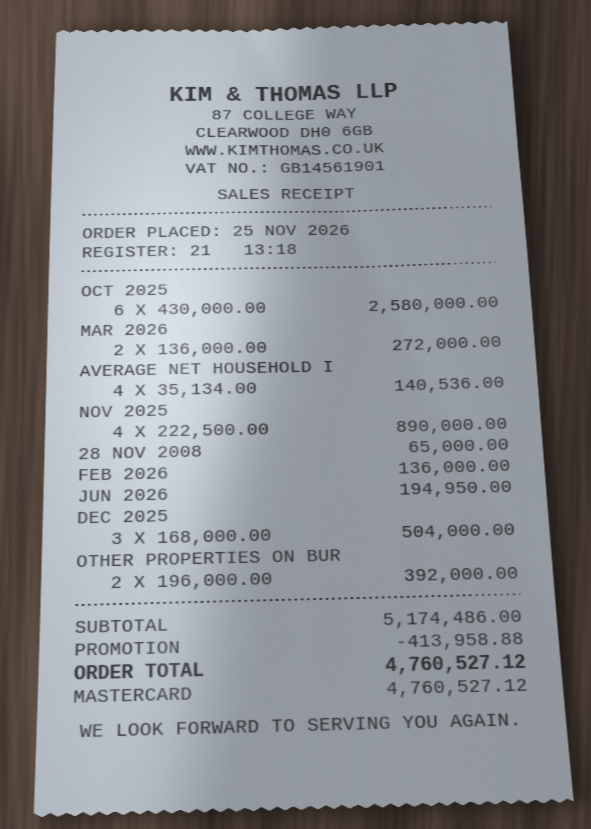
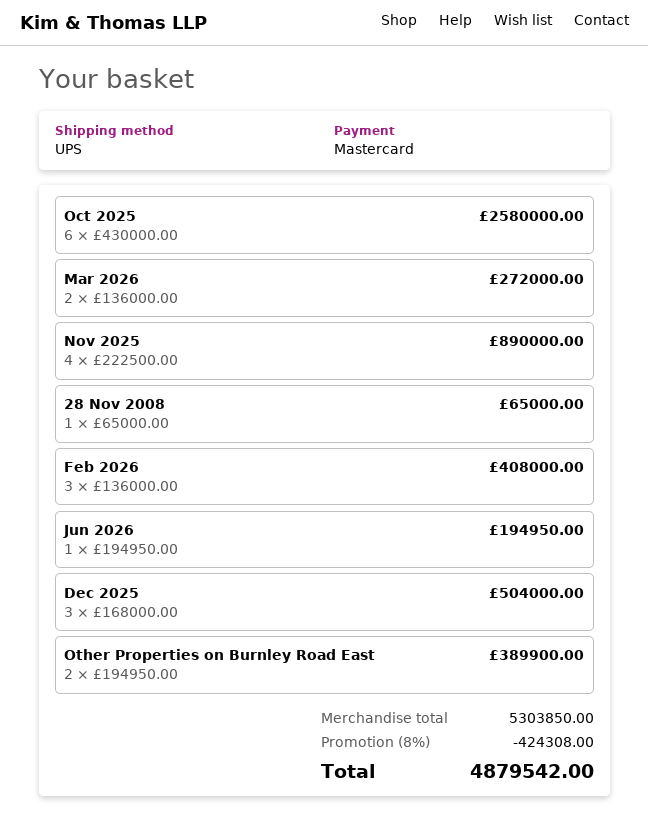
AVERAGE NET HOUSEHOLD I: 4 x 35134.00 = 140536.00 -> none
FEB 2026: 1 x 136000.00 = 136000.00 -> 3 x 136000.00 = 408000.00
OTHER PROPERTIES ON BUR: 2 x 196000.00 = 392000.00 -> 2 x 194950.00 = 389900.00
subtotal: 5174486.00 -> 5303850.00
discount: 413958.88 -> 424308.00
total: 4760527.12 -> 4879542.00

